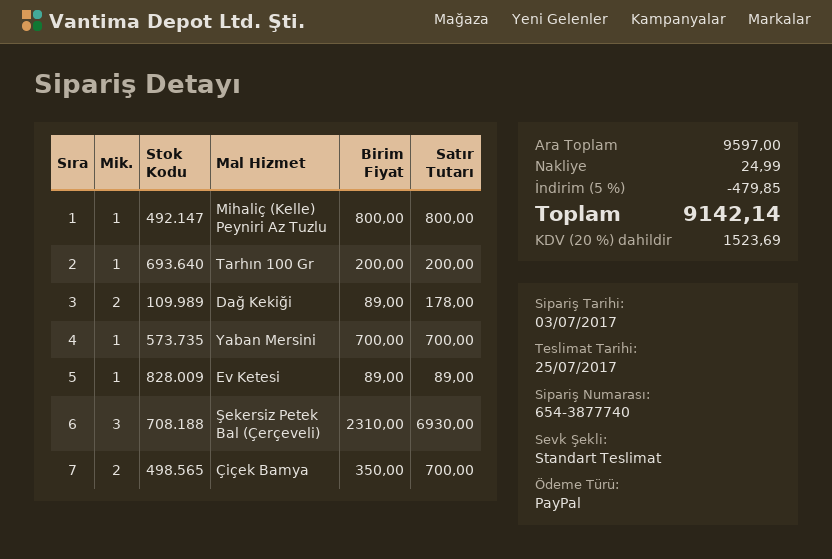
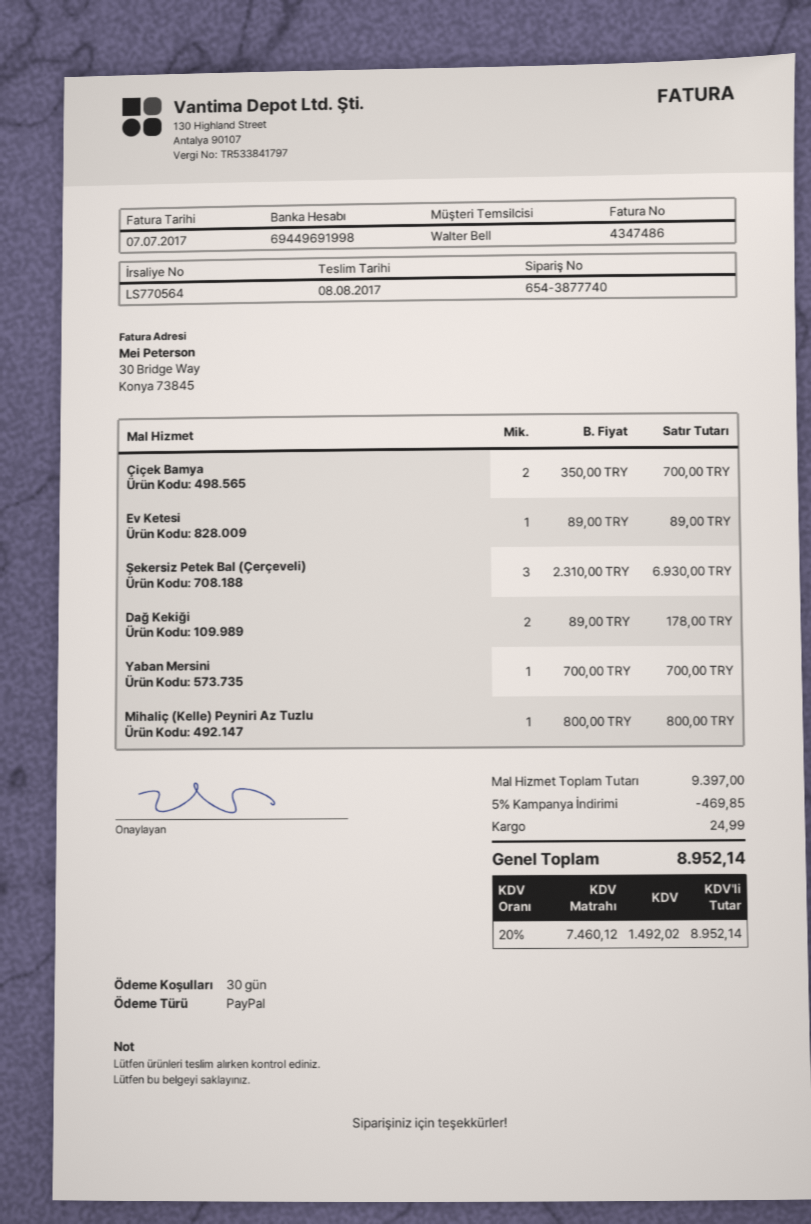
delivery date: 2017-07-25 -> 2017-08-08
Tarhın 100 Gr: 1 x 200.00 = 200.00 -> none
subtotal: 9597.00 -> 9397.00
discount: 5% = 479.85 -> 5% = 469.85
tax: 20% = 1523.69 -> 20% = 1492.02
total: 9142.14 -> 8952.14

